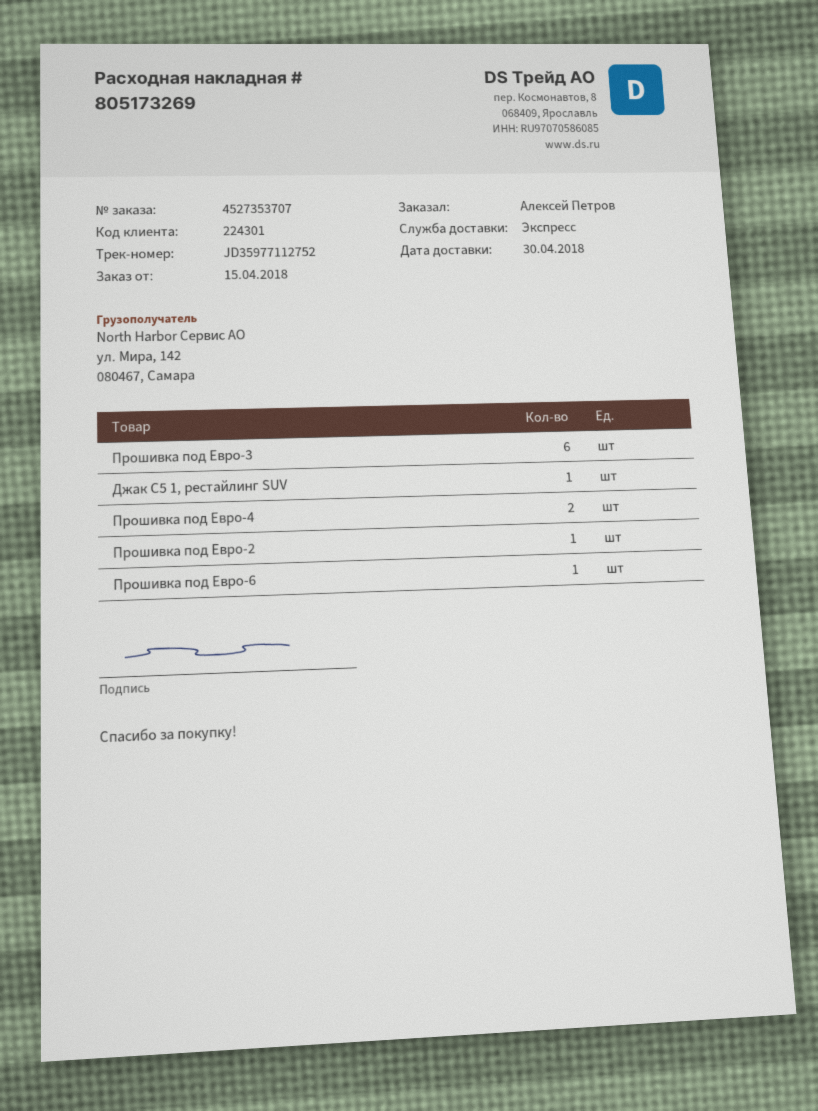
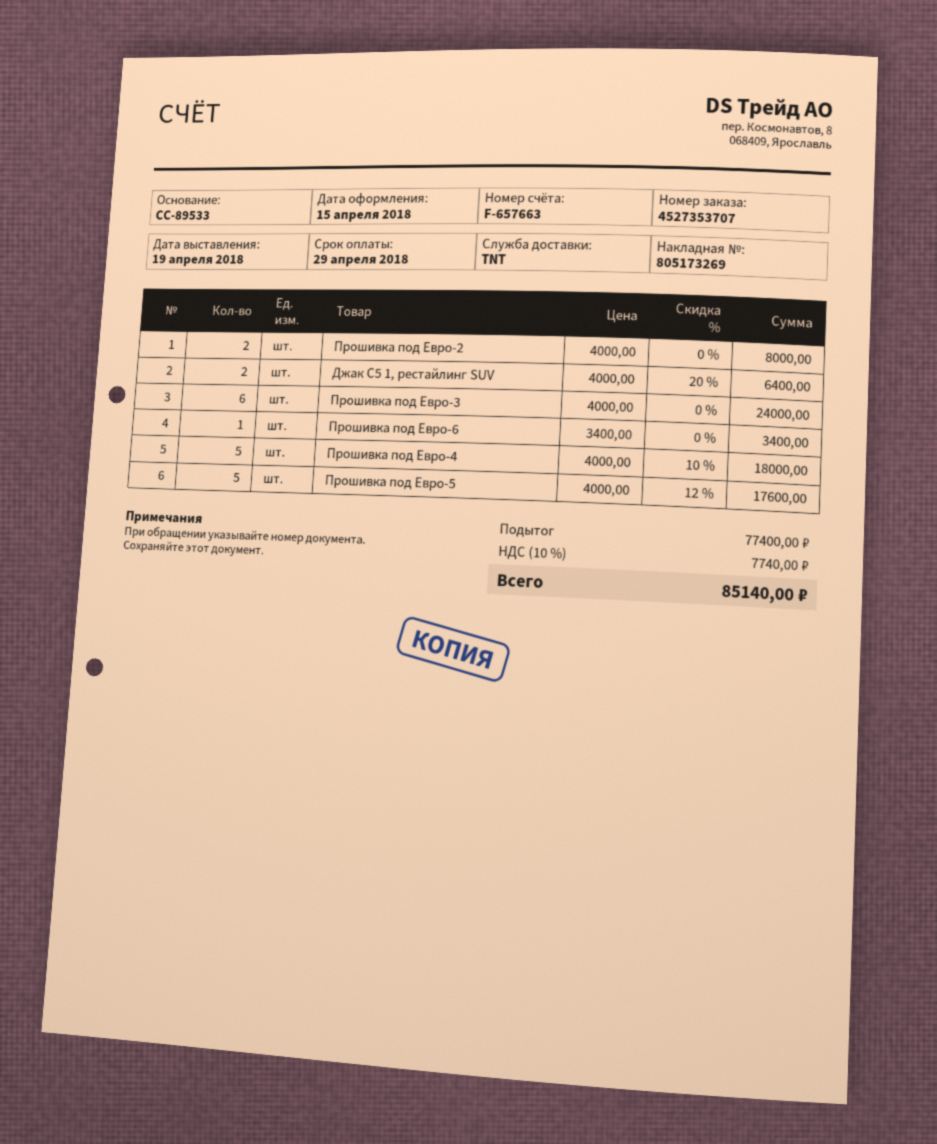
shipping method: express -> TNT
Джак С5 1, рестайлинг SUV: 1 -> 2
Прошивка под Евро-4: 2 -> 5
Прошивка под Евро-2: 1 -> 2
Прошивка под Евро-5: none -> 5

